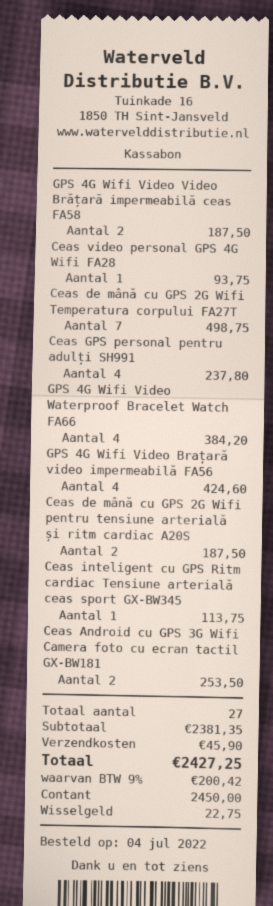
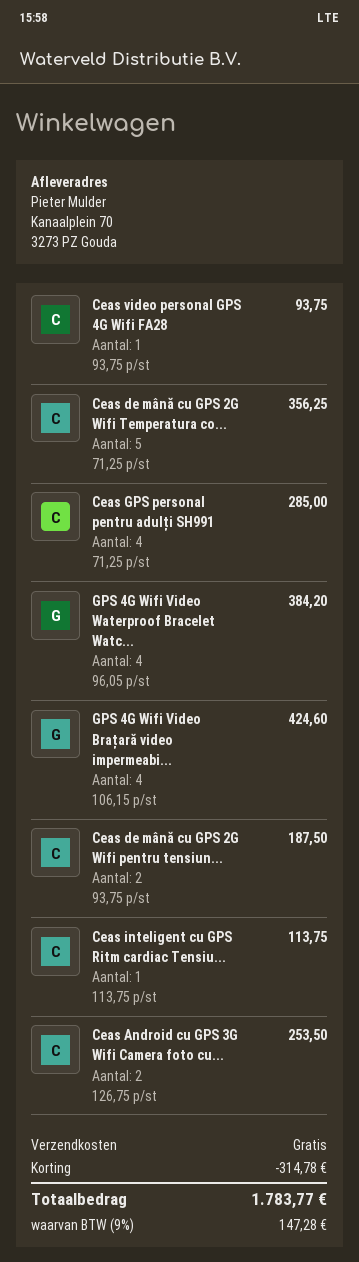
GPS 4G Wifi Video Video Brățară impermeabilă ceas FA58: 2 for 187.50 -> none
Ceas de mână cu GPS 2G Wifi Temperatura corpului FA27T: 7 for 498.75 -> 5 for 356.25
Ceas GPS personal pentru adulți SH991: 4 for 237.80 -> 4 for 285.00
discount: none -> 314.78
shipping: 45.90 -> 0.00
tax: 9% = 200.42 -> 9% = 147.28
total: 2427.25 -> 1783.77

